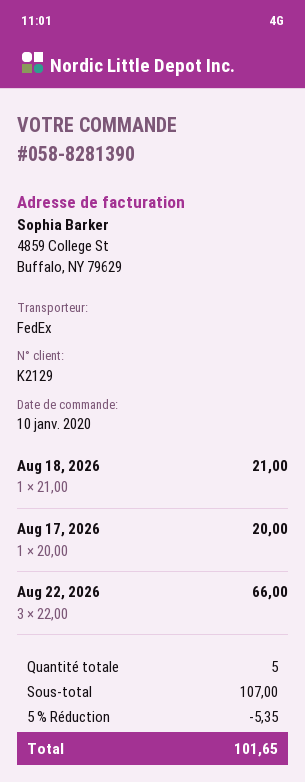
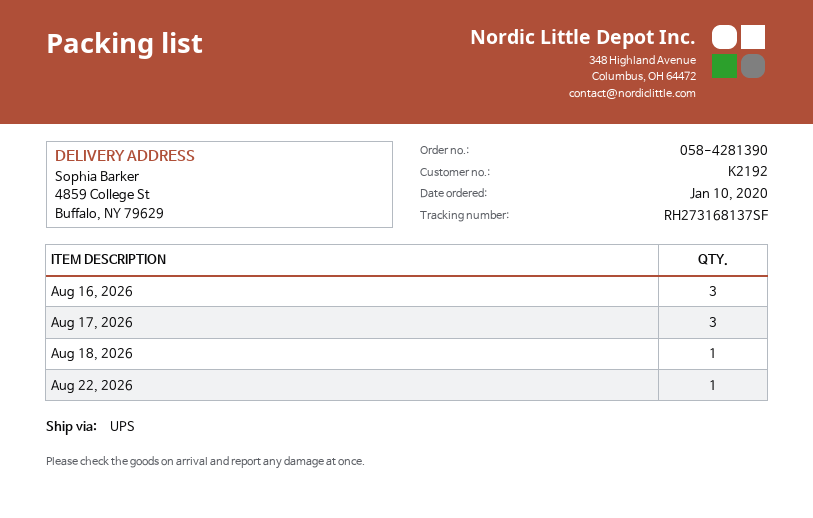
order number: 058-8281390 -> 058-4281390
customer number: K2129 -> K2192
shipping method: FedEx -> UPS
Aug 17, 2026: 1 -> 3
Aug 22, 2026: 3 -> 1
Aug 16, 2026: none -> 3

